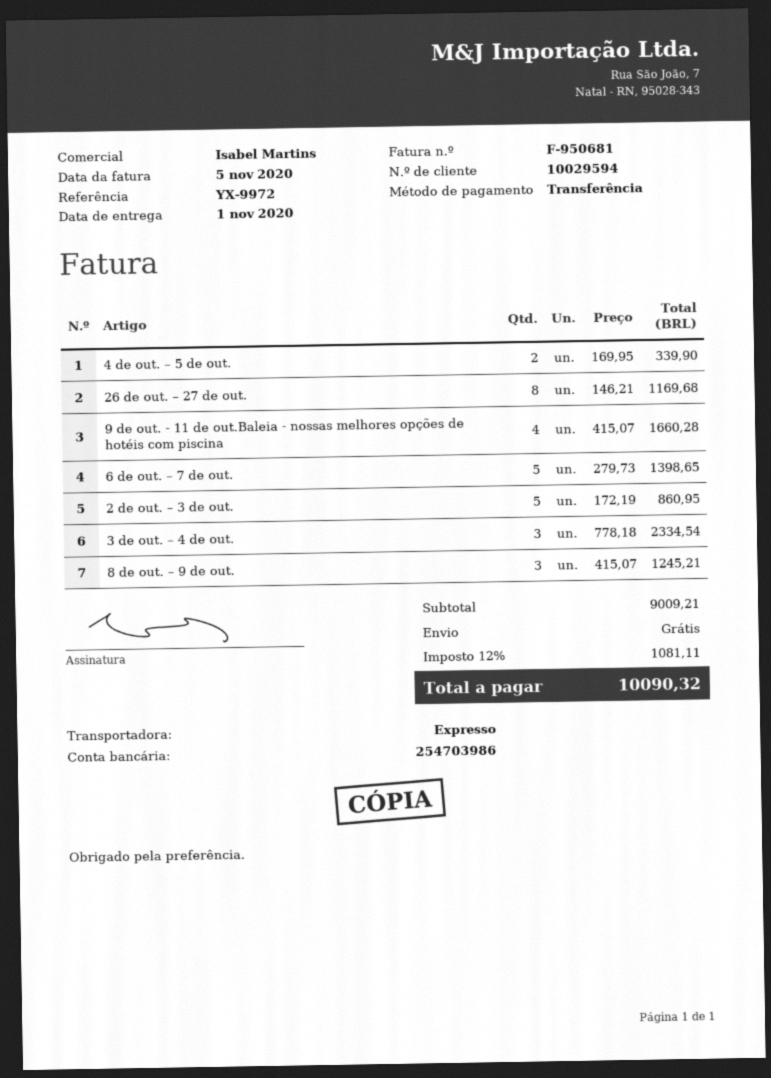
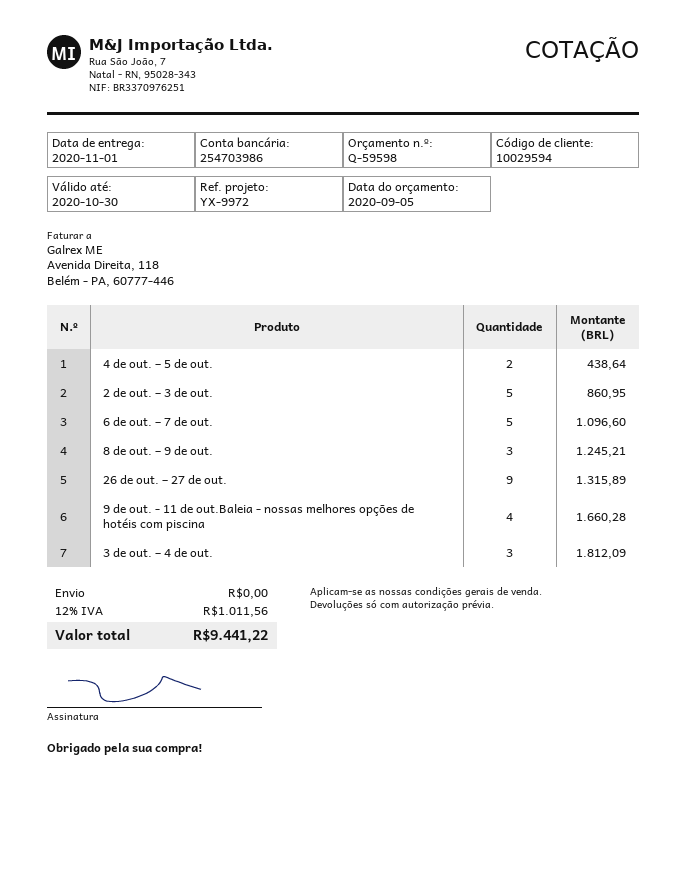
4 de out. – 5 de out.: 2 for 339.90 -> 2 for 438.64
26 de out. – 27 de out.: 8 for 1169.68 -> 9 for 1315.89
6 de out. – 7 de out.: 5 for 1398.65 -> 5 for 1096.60
3 de out. – 4 de out.: 3 for 2334.54 -> 3 for 1812.09
tax: 12% = 1081.11 -> 12% = 1011.56
total: 10090.32 -> 9441.22

